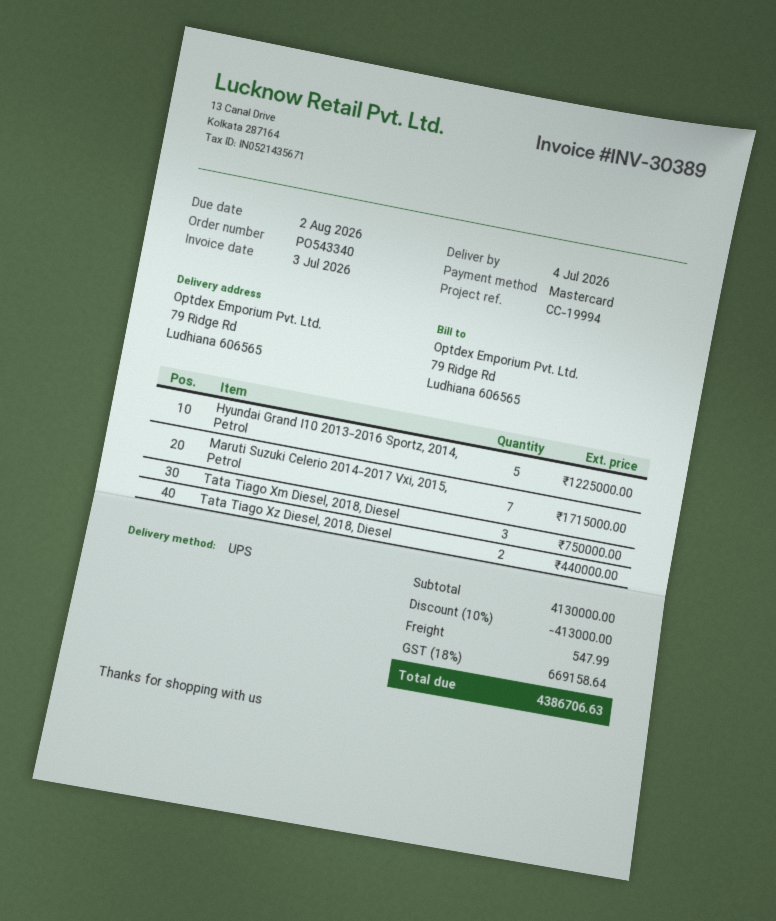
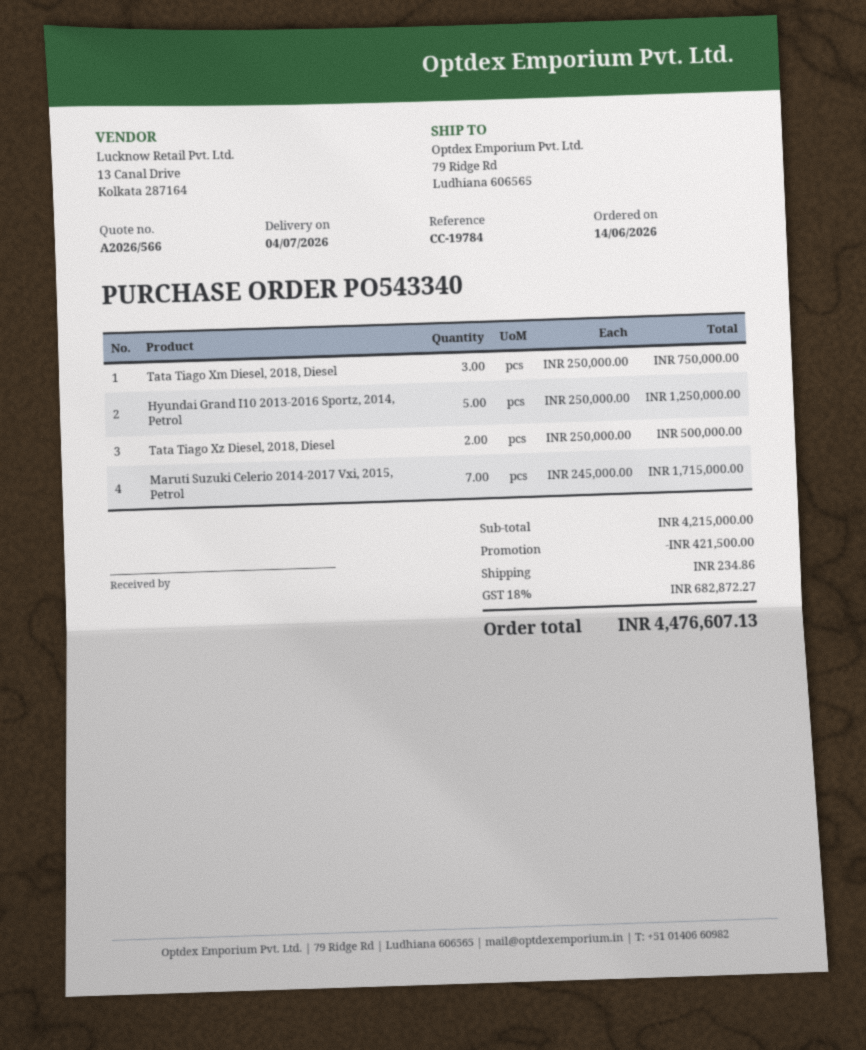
reference: CC-19994 -> CC-19784
Hyundai Grand I10 2013-2016 Sportz, 2014, Petrol: 5 for 1225000.00 -> 5 for 1250000.00
Tata Tiago Xz Diesel, 2018, Diesel: 2 for 440000.00 -> 2 for 500000.00
subtotal: 4130000.00 -> 4215000.00
discount: 413000.00 -> 421500.00
shipping: 547.99 -> 234.86
tax: 18% = 669158.64 -> 18% = 682872.27
total: 4386706.63 -> 4476607.13

